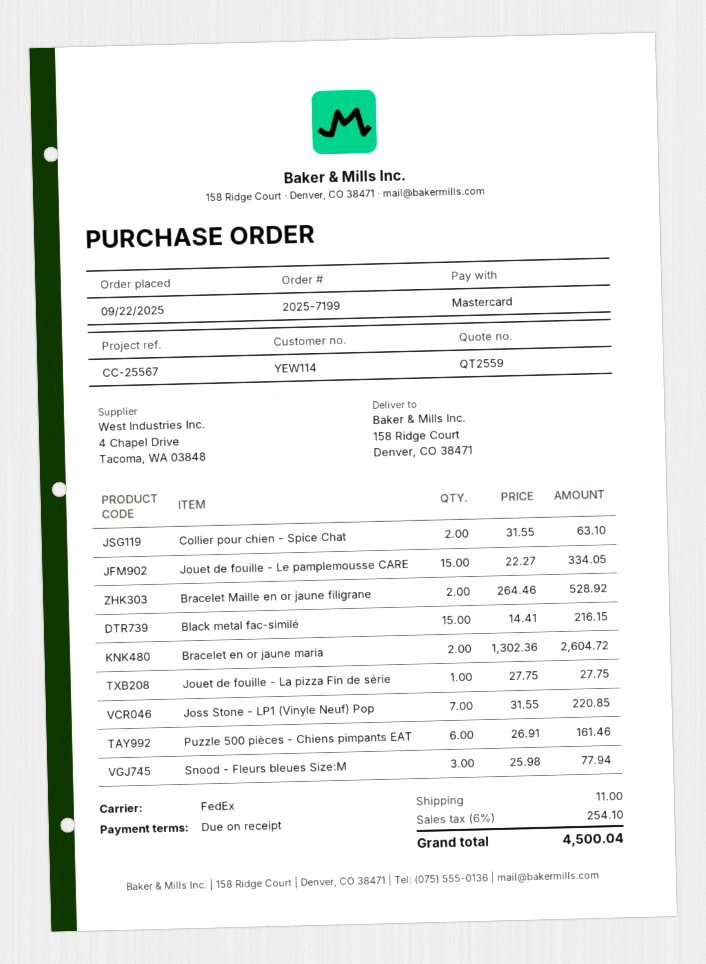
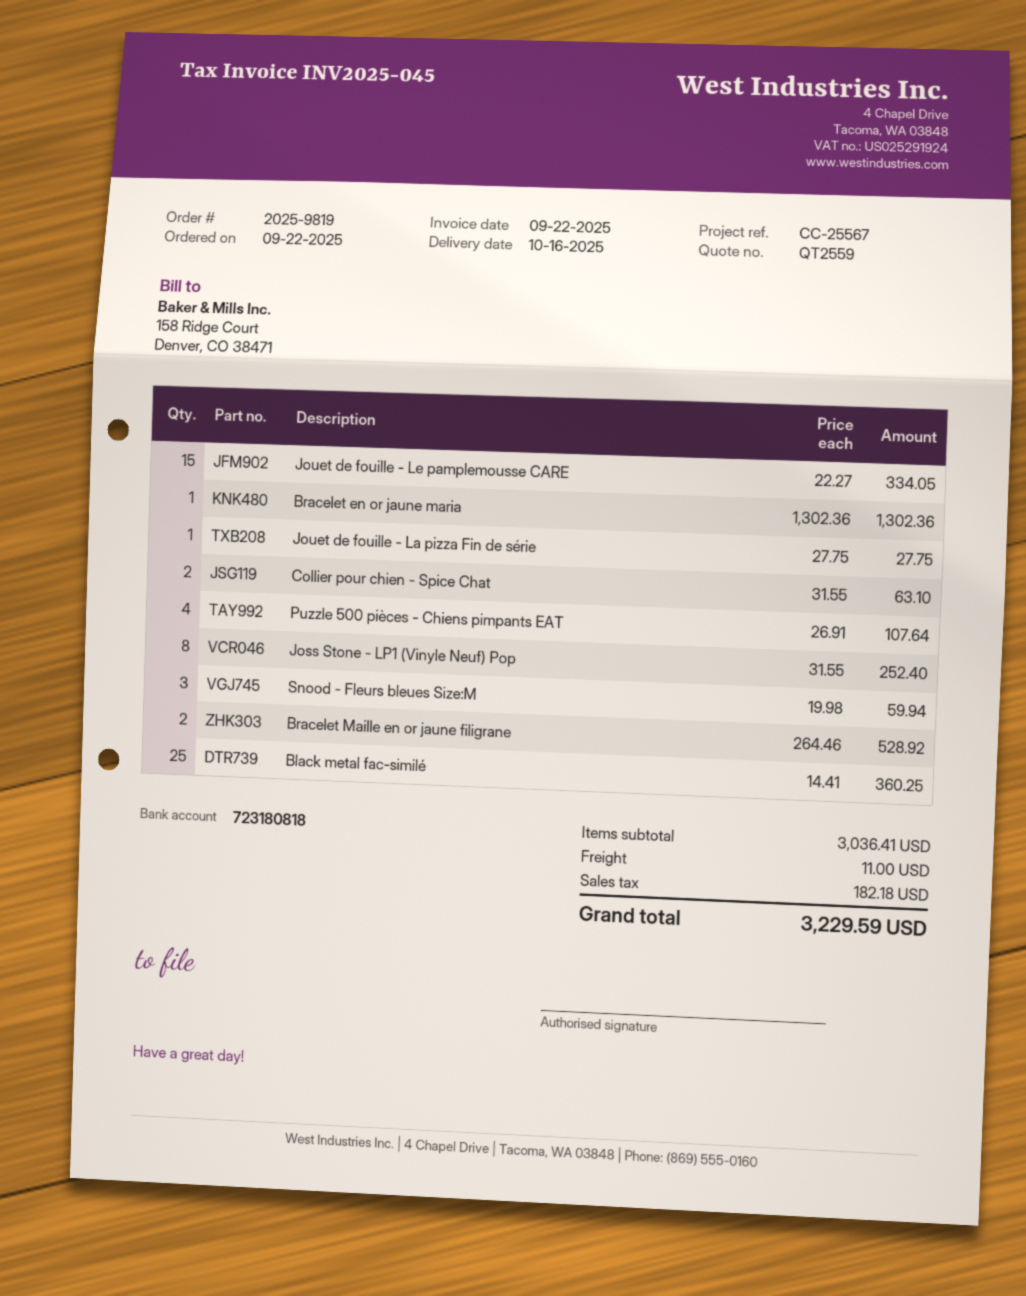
order number: 2025-7199 -> 2025-9819
Black metal fac-similé: 15 x 14.41 = 216.15 -> 25 x 14.41 = 360.25
Bracelet en or jaune maria: 2 x 1302.36 = 2604.72 -> 1 x 1302.36 = 1302.36
Joss Stone - LP1 (Vinyle Neuf) Pop: 7 x 31.55 = 220.85 -> 8 x 31.55 = 252.40
Puzzle 500 pièces - Chiens pimpants EAT: 6 x 26.91 = 161.46 -> 4 x 26.91 = 107.64
Snood - Fleurs bleues Size:M: 3 x 25.98 = 77.94 -> 3 x 19.98 = 59.94
tax: 254.10 -> 182.18
total: 4500.04 -> 3229.59

